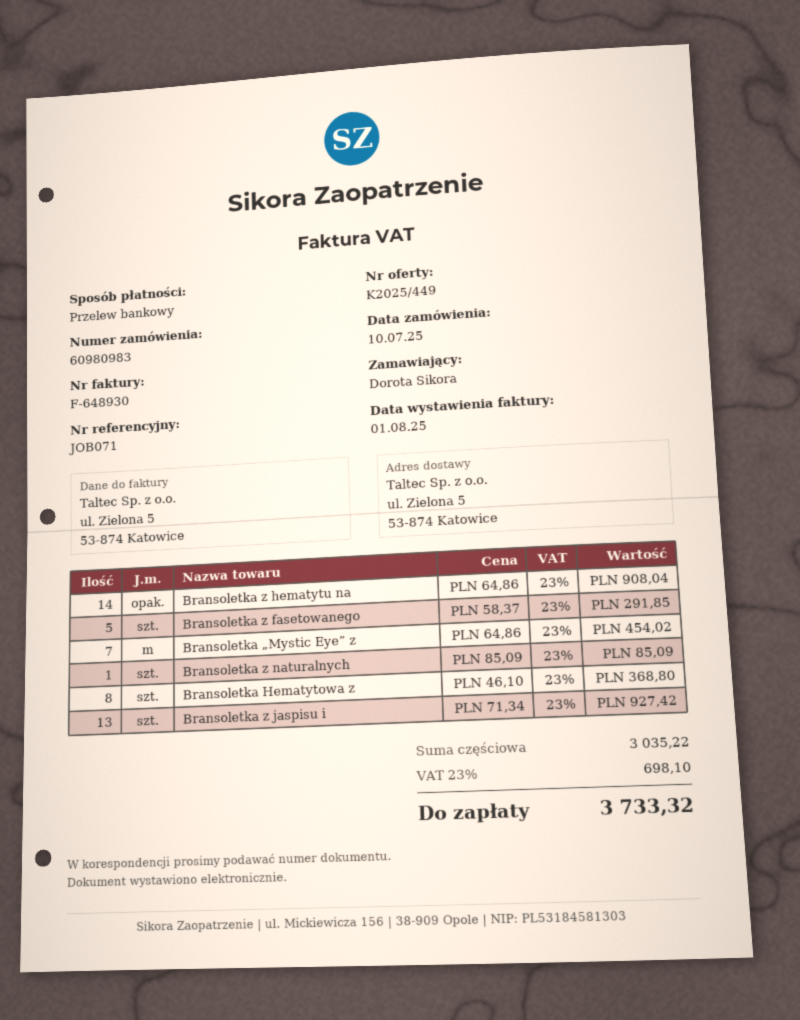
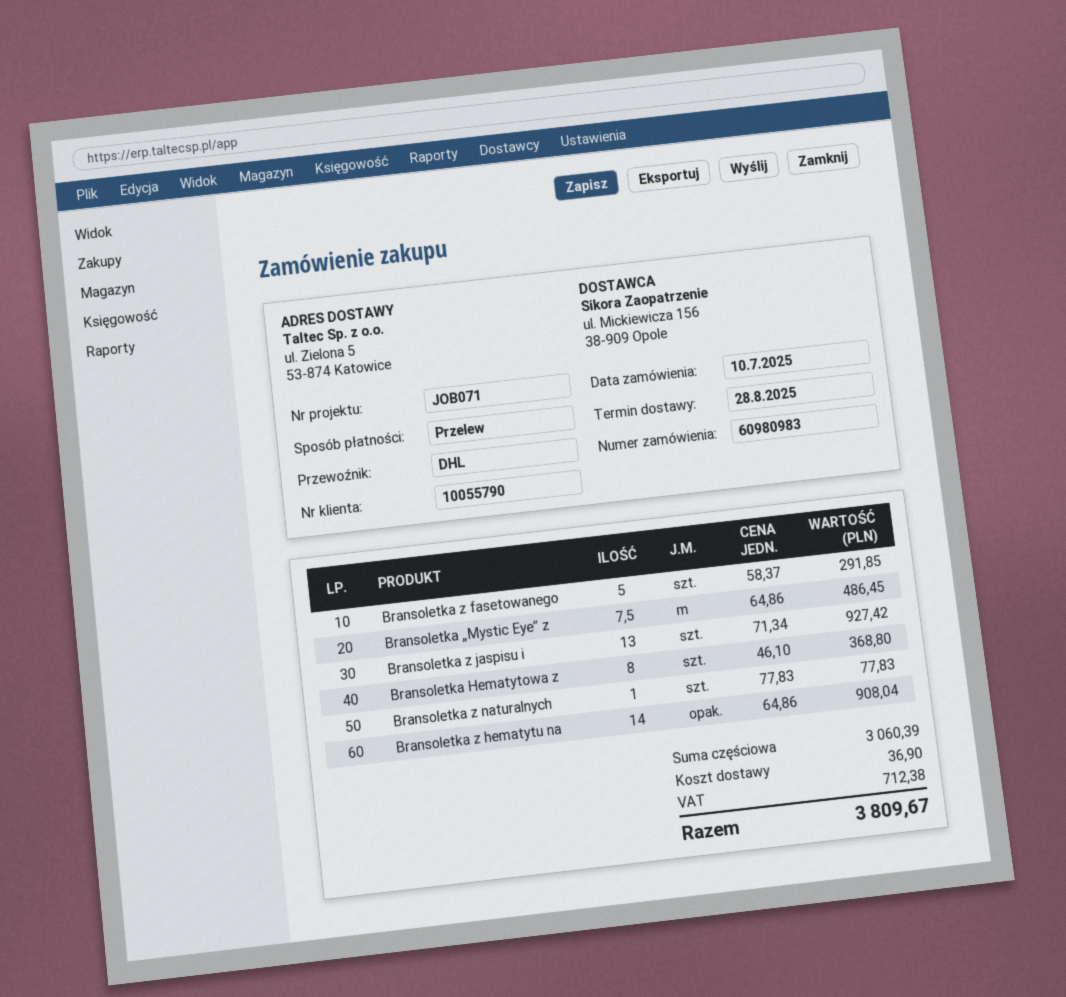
Bransoletka „Mystic Eye” z: 7 x 64.86 = 454.02 -> 7.5 x 64.86 = 486.45
Bransoletka z naturalnych: 1 x 85.09 = 85.09 -> 1 x 77.83 = 77.83
subtotal: 3035.22 -> 3060.39
shipping: none -> 36.90
tax: 698.10 -> 712.38
total: 3733.32 -> 3809.67

